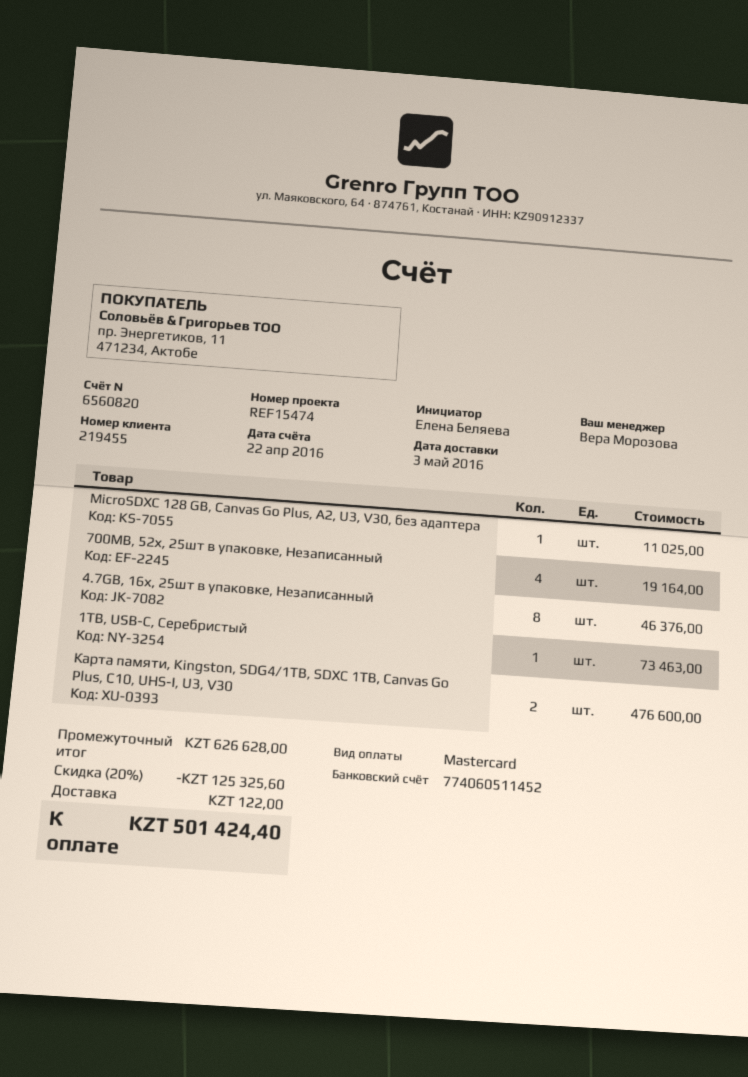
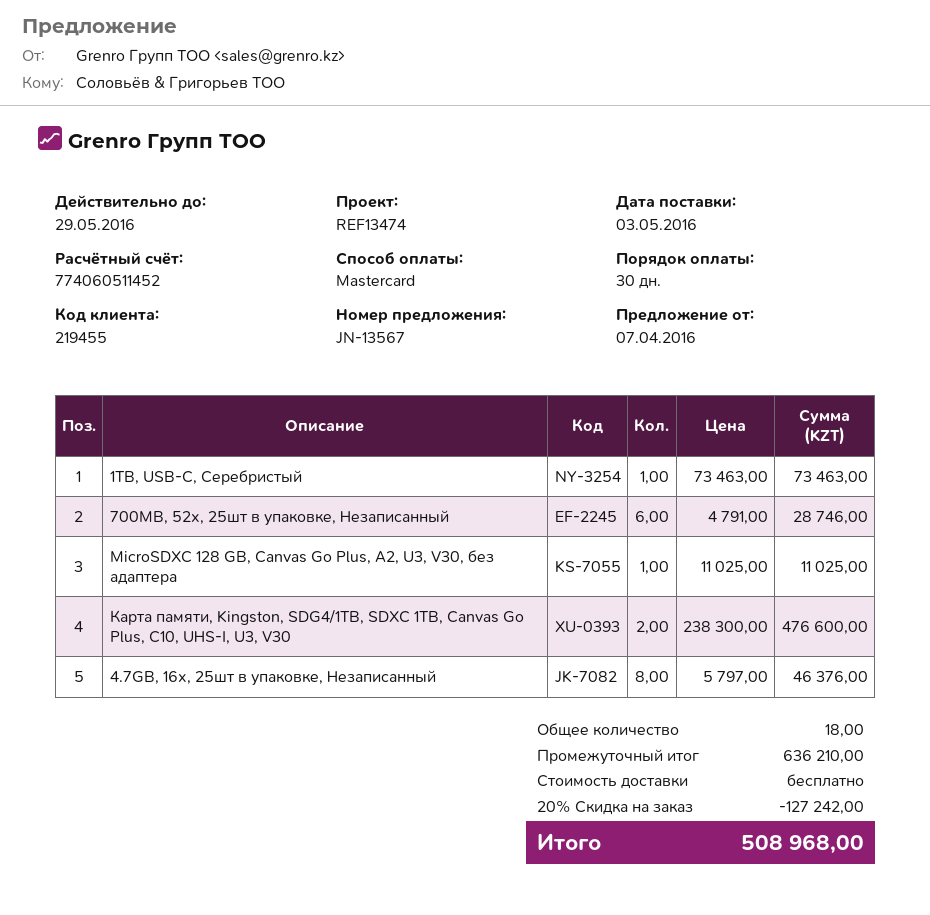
reference: REF15474 -> REF13474
700MB, 52х, 25шт в упаковке, Незаписанный: 4 for 19164.00 -> 6 for 28746.00
subtotal: 626628.00 -> 636210.00
discount: 20% = 125325.60 -> 20% = 127242.00
shipping: 122.00 -> 0.00
total: 501424.40 -> 508968.00

